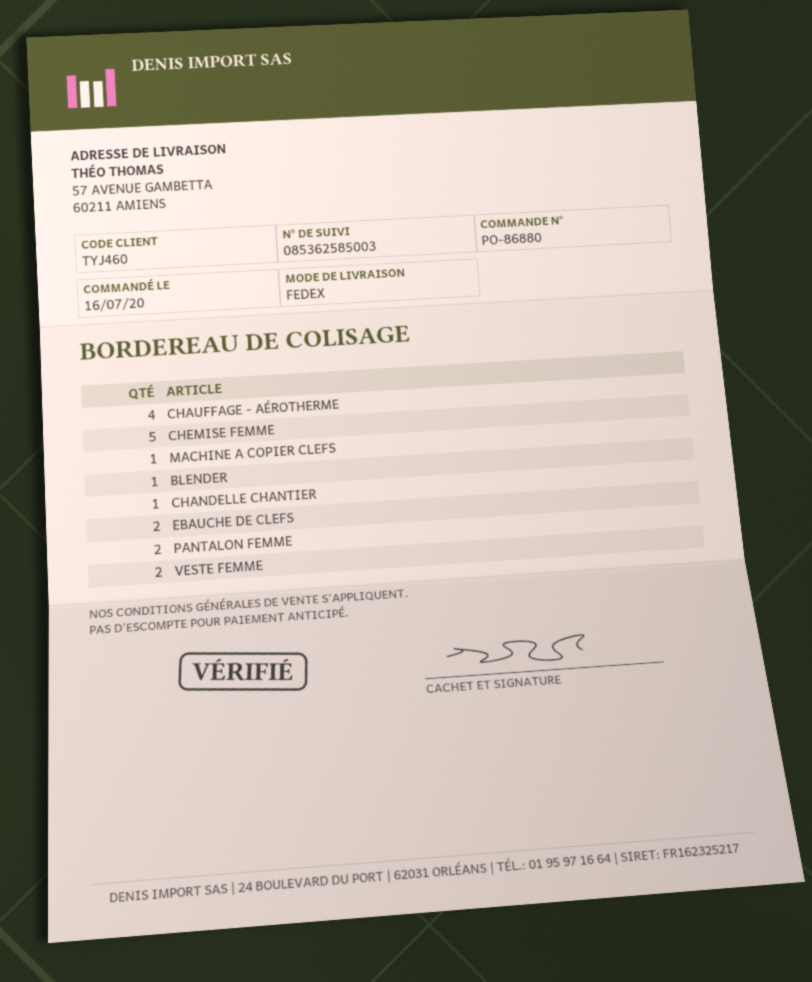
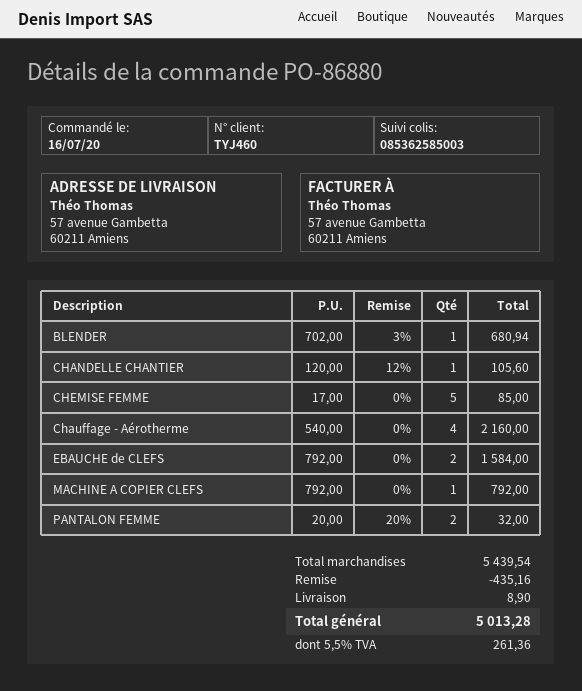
VESTE FEMME: 2 -> none

